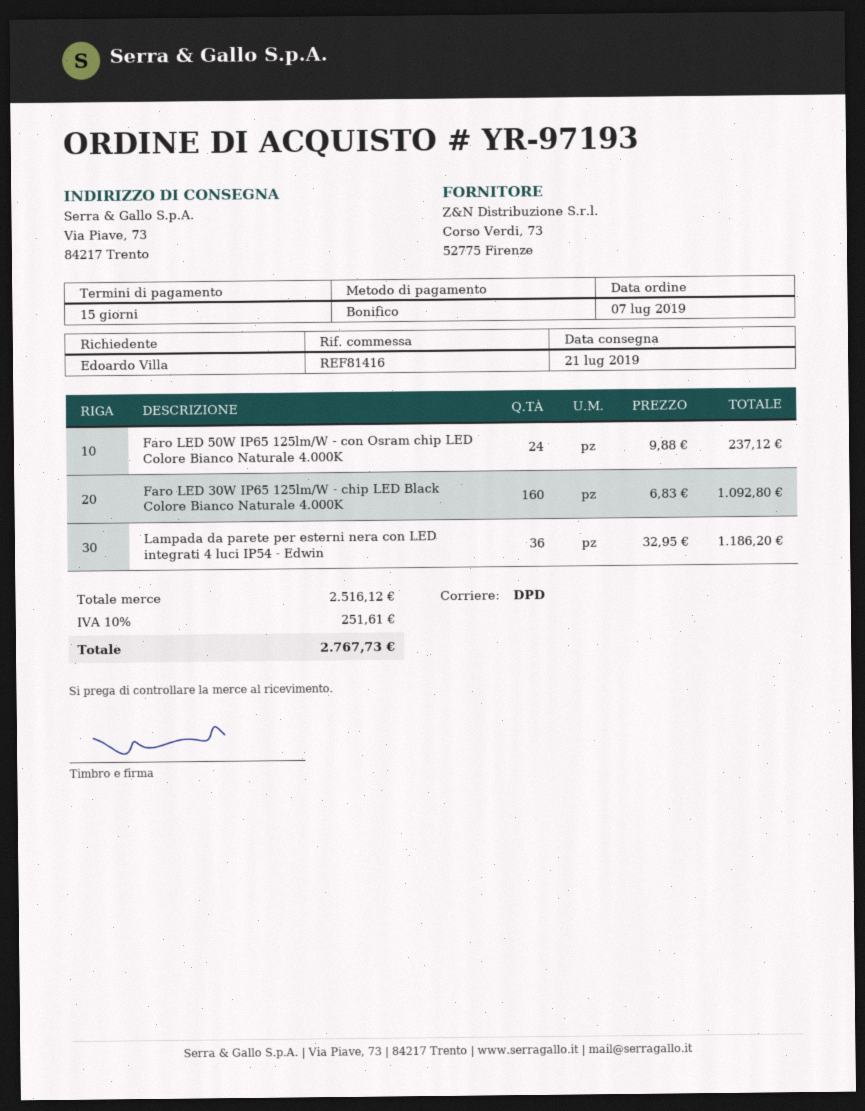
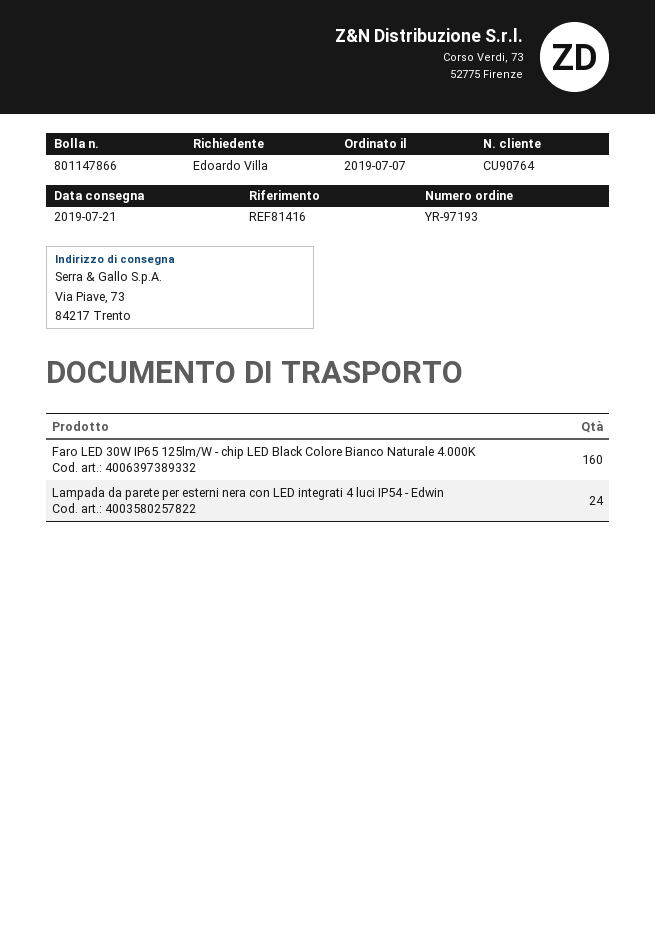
Faro LED 50W IP65 125lm/W - con Osram chip LED Colore Bianco Naturale 4.000K: 24 -> none
Lampada da parete per esterni nera con LED integrati 4 luci IP54 - Edwin: 36 -> 24

